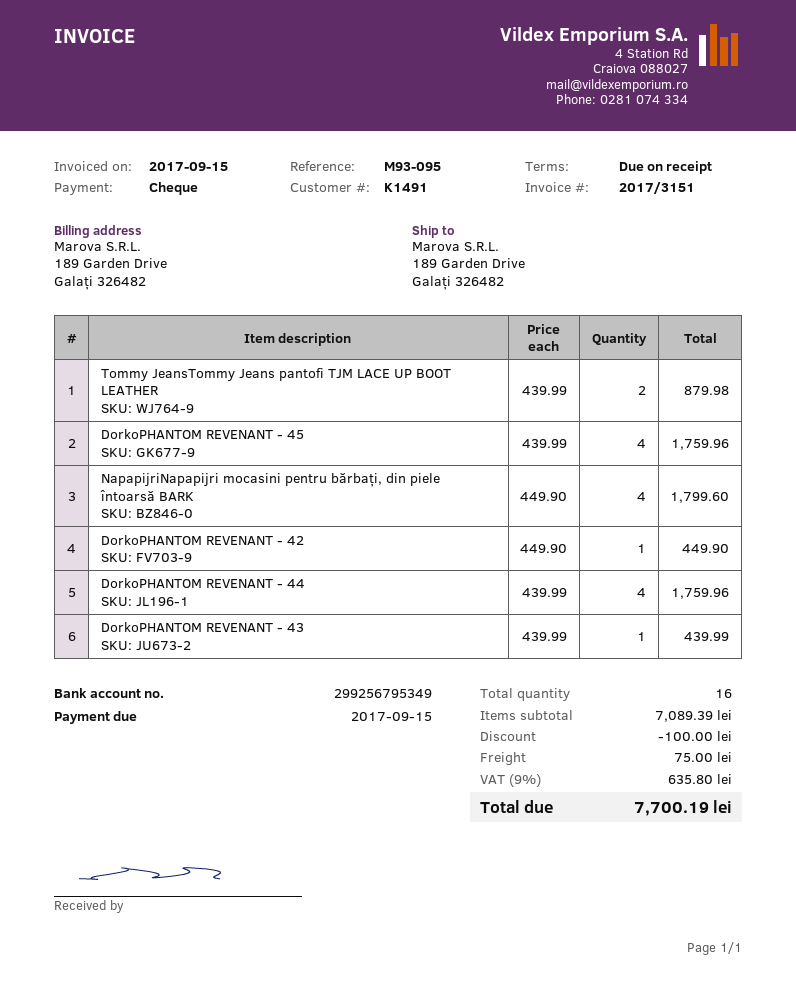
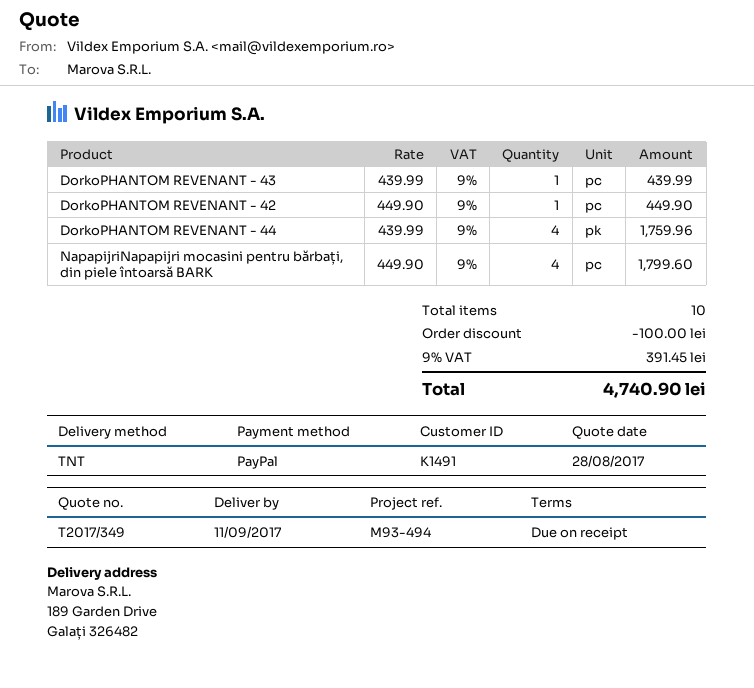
reference: M93-095 -> M93-494
payment method: cheque -> PayPal
Tommy JeansTommy Jeans pantofi TJM LACE UP BOOT LEATHER: 2 x 439.99 = 879.98 -> none
DorkoPHANTOM REVENANT - 45: 4 x 439.99 = 1759.96 -> none
total quantity: 16 -> 10
shipping: 75.00 -> none
tax: 9% = 635.80 -> 9% = 391.45
total: 7700.19 -> 4740.90

